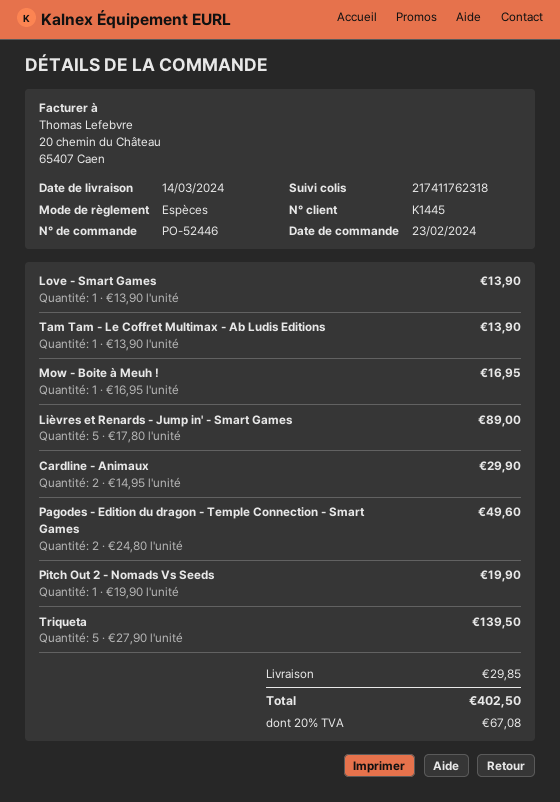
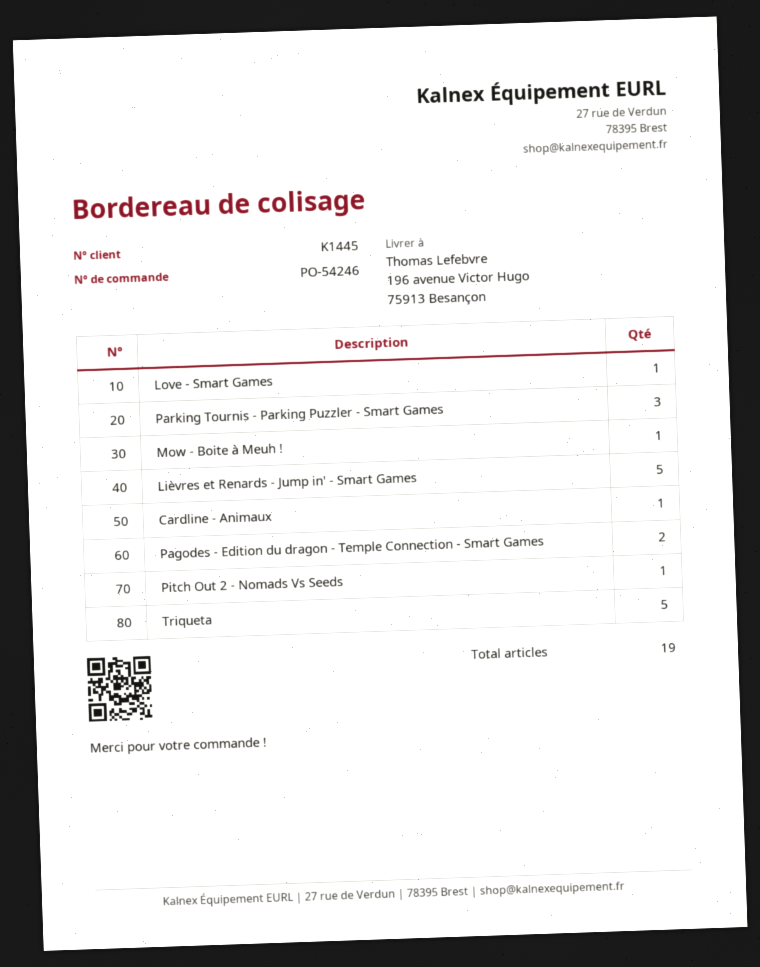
order number: PO-52446 -> PO-54246
Tam Tam - Le Coffret Multimax - Ab Ludis Editions: 1 -> none
Cardline - Animaux: 2 -> 1
Parking Tournis - Parking Puzzler - Smart Games: none -> 3

